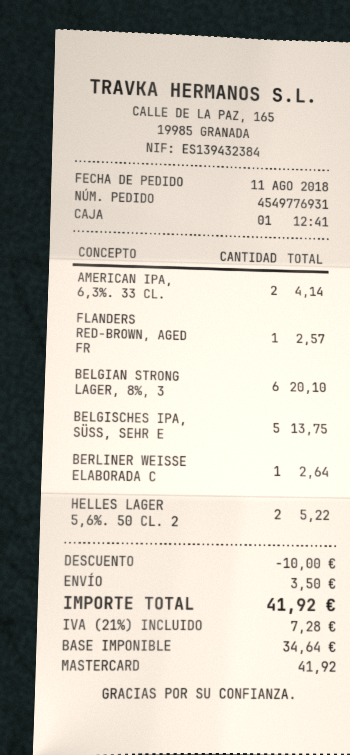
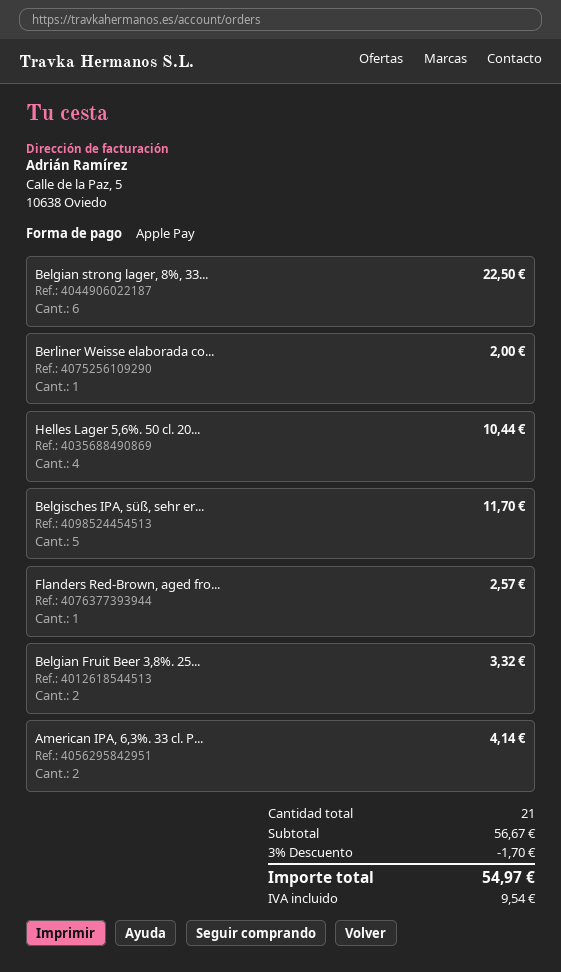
payment method: Mastercard -> Apple Pay
BELGIAN STRONG LAGER, 8%, 3: 6 for 20.10 -> 6 for 22.50
BELGISCHES IPA, SÜSS, SEHR E: 5 for 13.75 -> 5 for 11.70
BERLINER WEISSE ELABORADA C: 1 for 2.64 -> 1 for 2.00
HELLES LAGER 5,6%. 50 CL. 2: 2 for 5.22 -> 4 for 10.44
Belgian Fruit Beer 3,8%. 25...: none -> 2 for 3.32
discount: 10.00 -> 1.70
shipping: 3.50 -> none
tax: 7.28 -> 9.54
total: 41.92 -> 54.97

